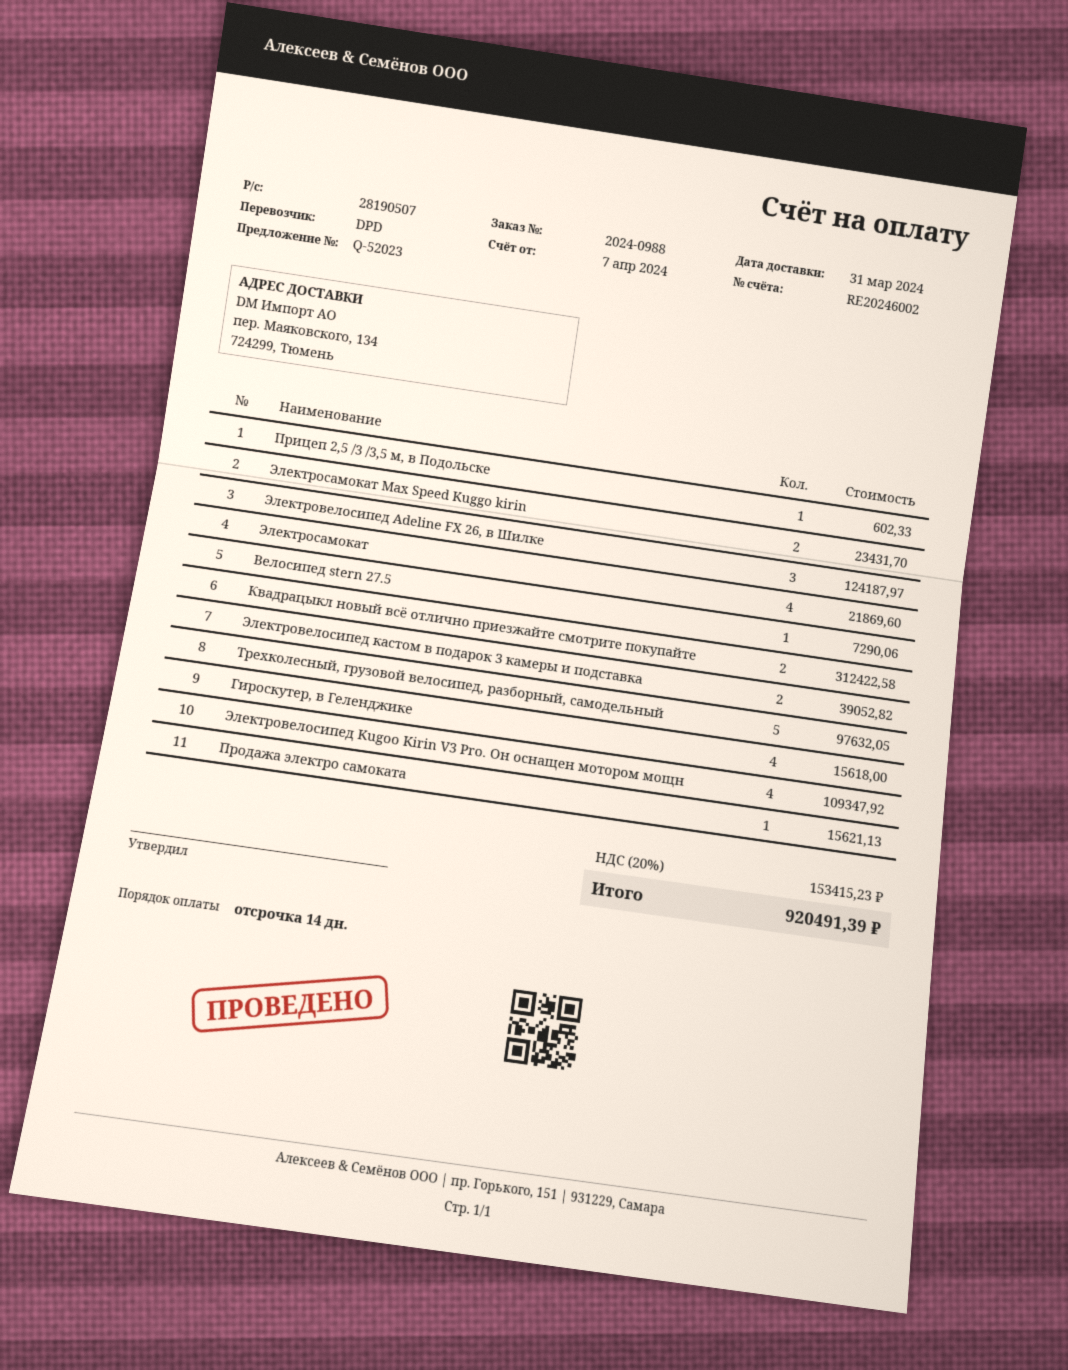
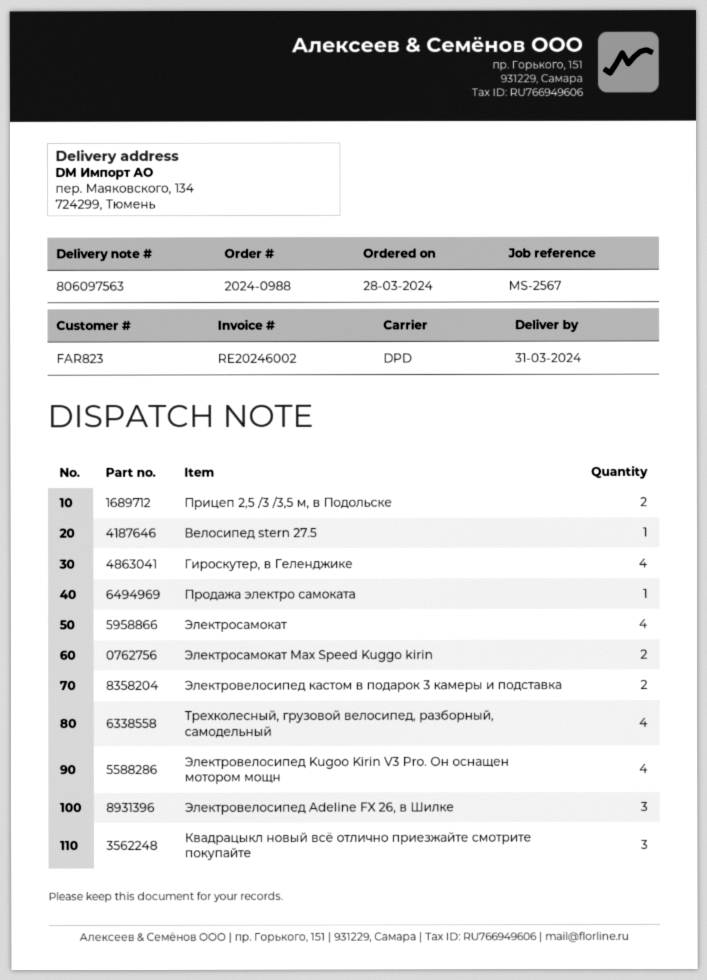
Прицеп 2,5 /3 /3,5 м, в Подольске: 1 -> 2
Квадрацыкл новый всё отлично приезжайте смотрите покупайте: 2 -> 3
Трехколесный, грузовой велосипед, разборный, самодельный: 5 -> 4

